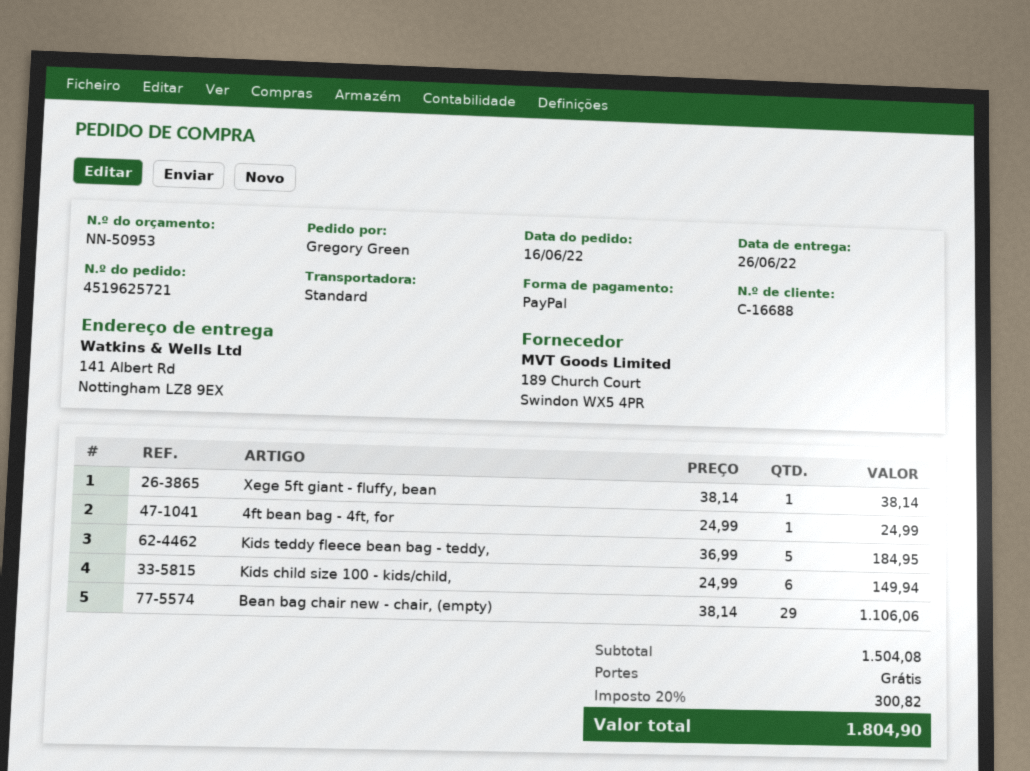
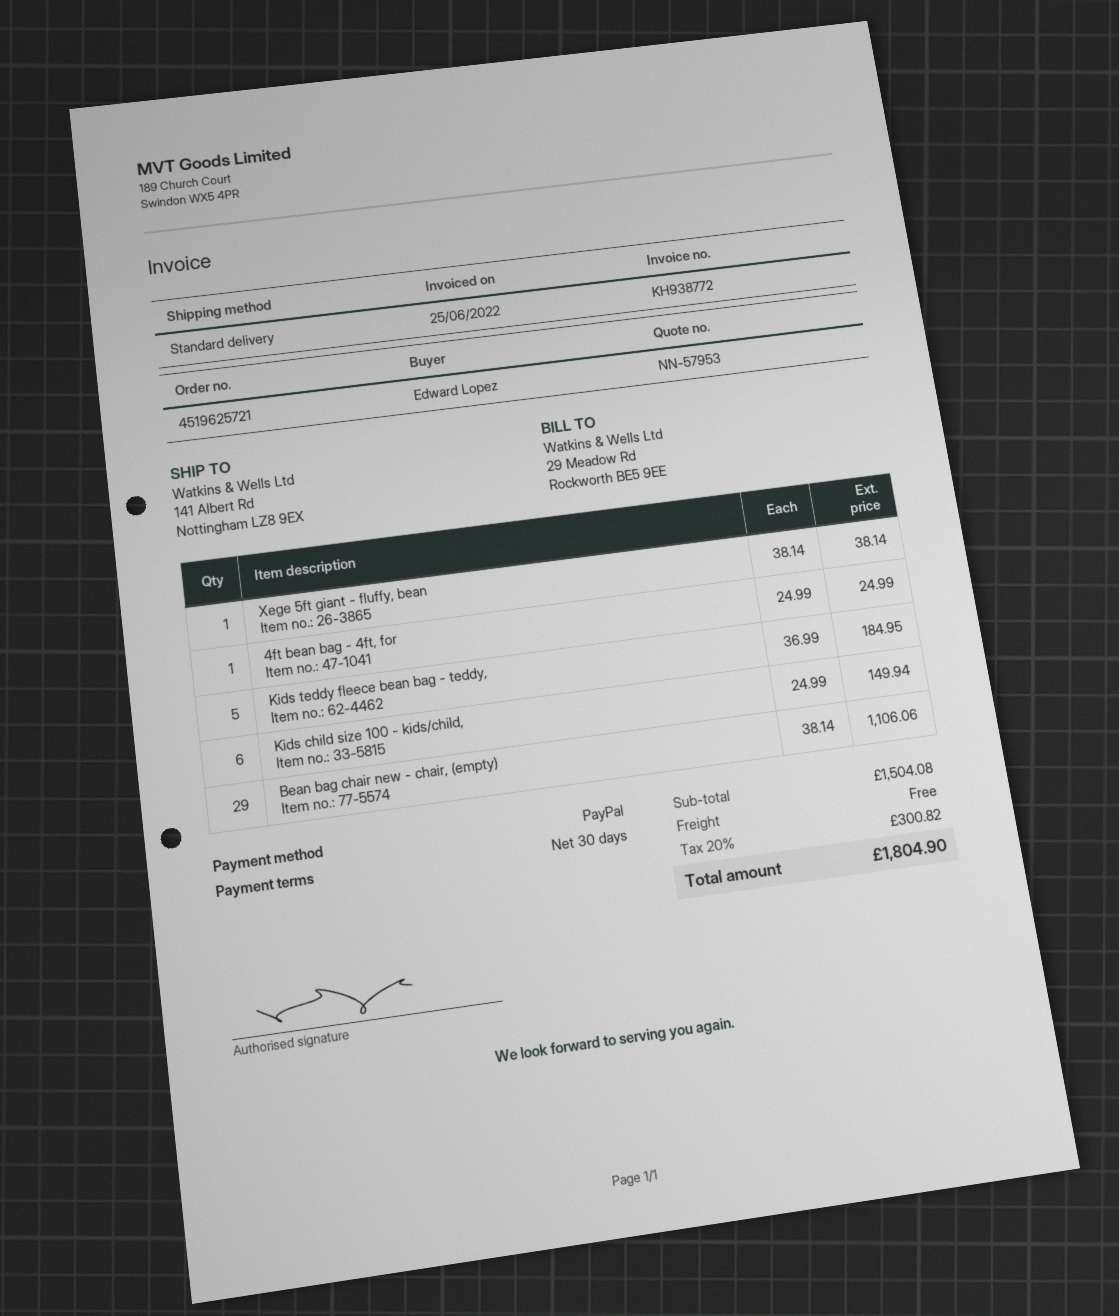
quote number: NN-50953 -> NN-57953
ordered by: Gregory Green -> Edward Lopez

